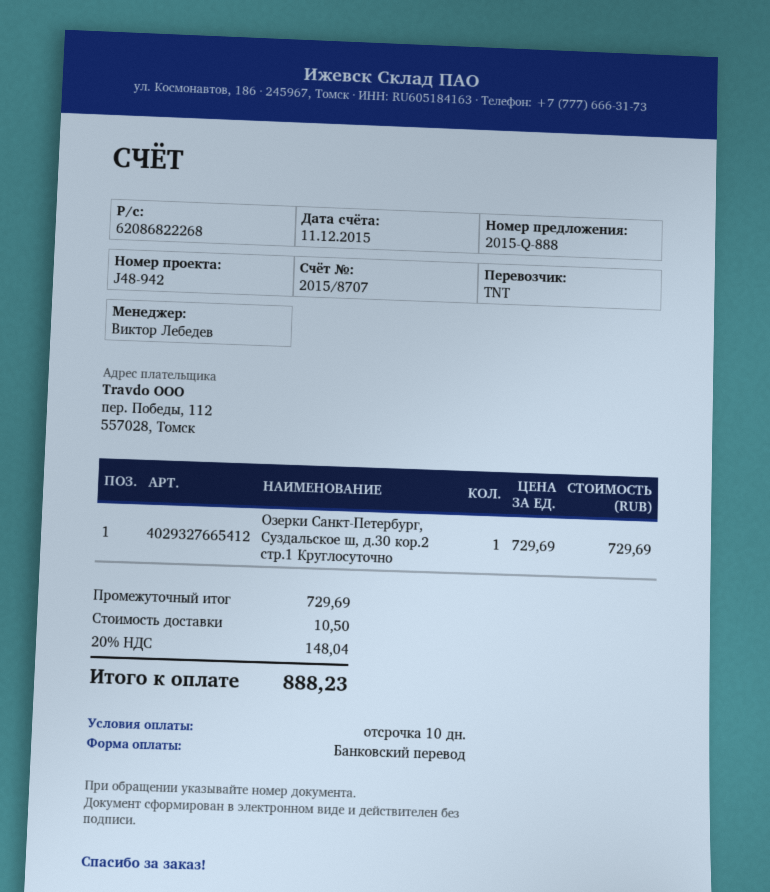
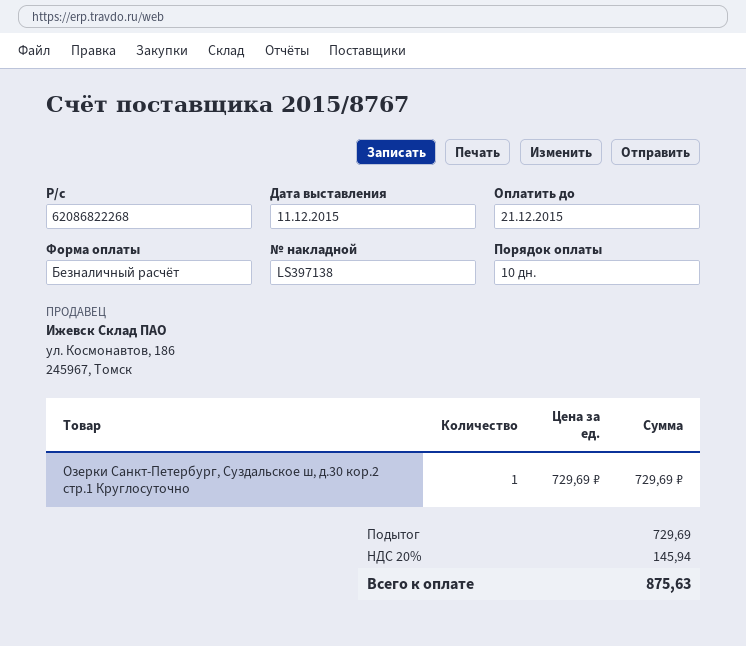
invoice number: 2015/8707 -> 2015/8767
shipping: 10.50 -> none
tax: 20% = 148.04 -> 20% = 145.94
total: 888.23 -> 875.63

